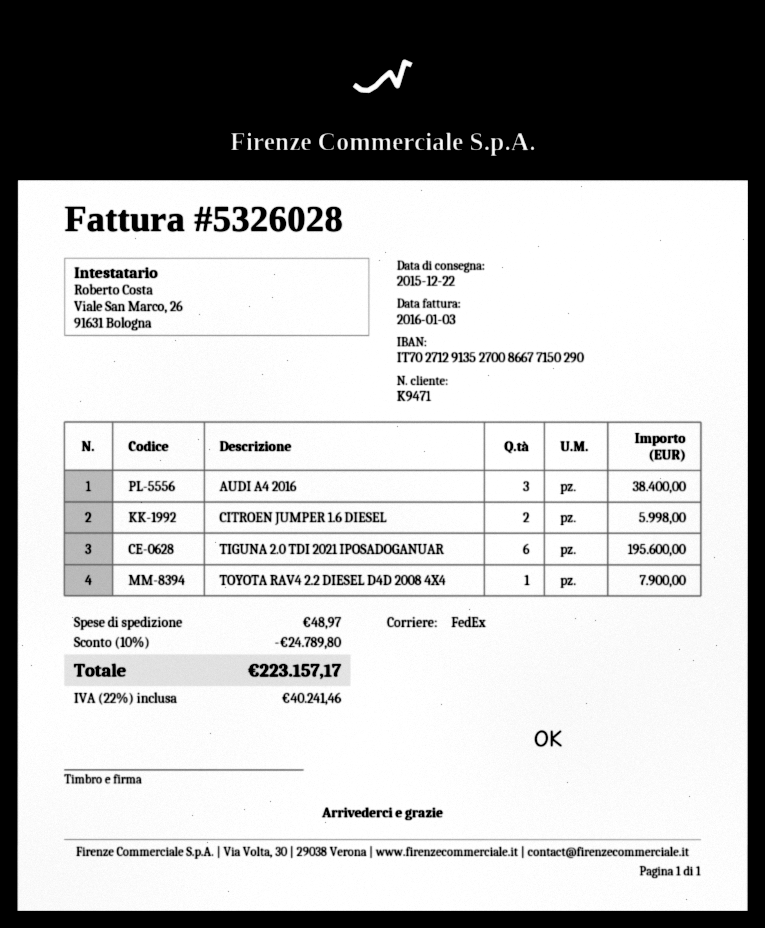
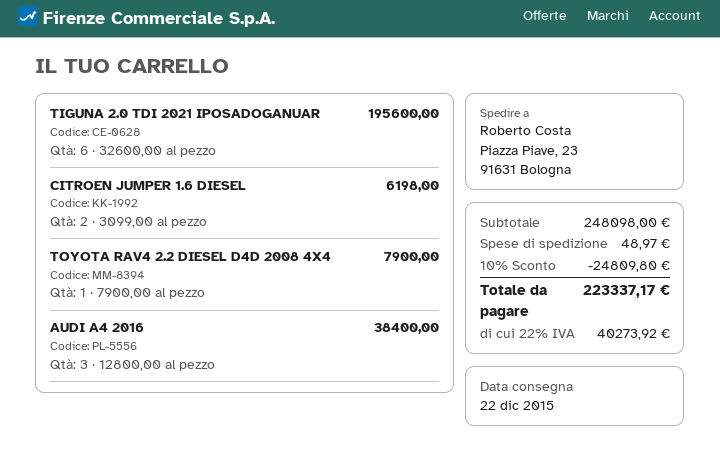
CITROEN JUMPER 1.6 DIESEL: 2 for 5998.00 -> 2 for 6198.00
discount: 10% = 24789.80 -> 10% = 24809.80
tax: 22% = 40241.46 -> 22% = 40273.92
total: 223157.17 -> 223337.17

